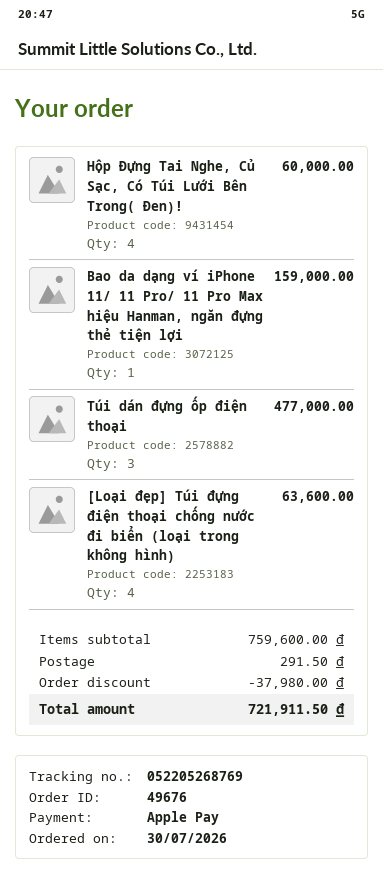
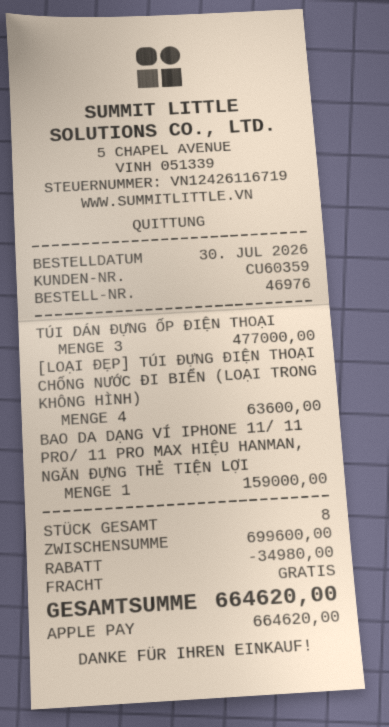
order number: 49676 -> 46976
Hộp Đựng Tai Nghe, Củ Sạc, Có Túi Lưới Bên Trong( Đen)!: 4 for 60000.00 -> none
subtotal: 759600.00 -> 699600.00
discount: 37980.00 -> 34980.00
shipping: 291.50 -> 0.00
total: 721911.50 -> 664620.00

